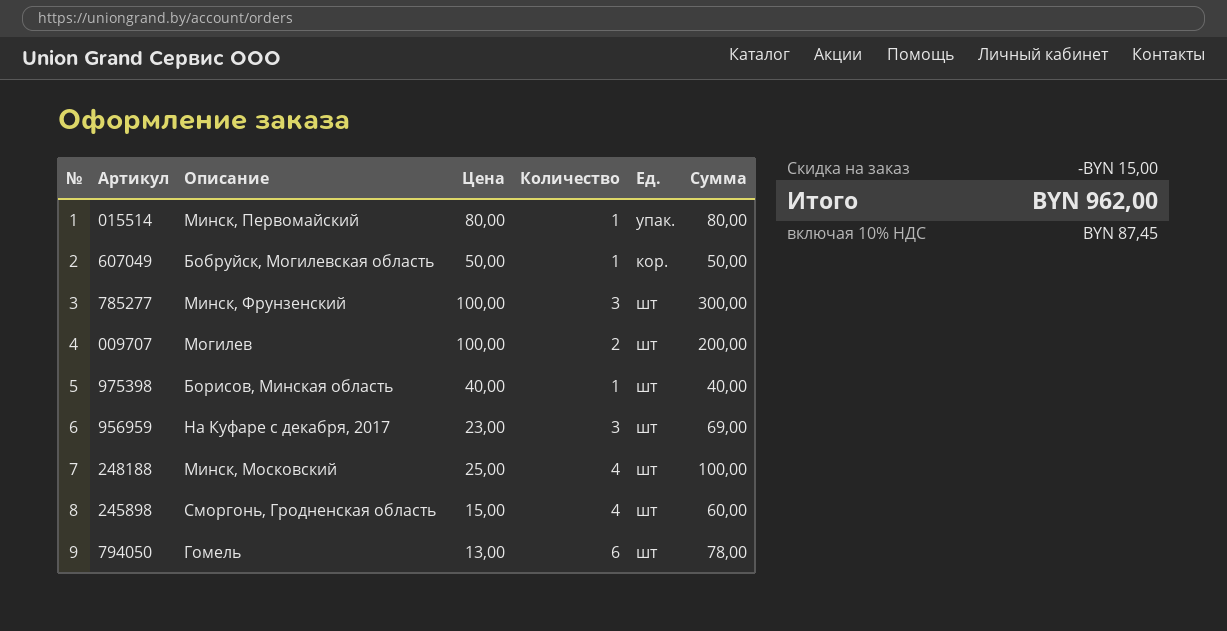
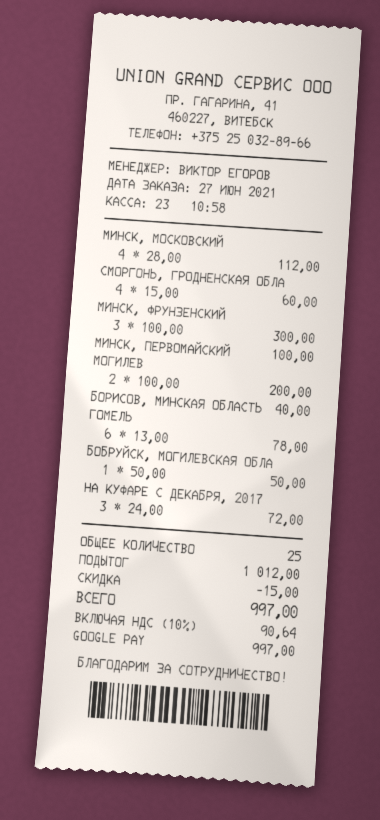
Минск, Первомайский: 1 x 80.00 = 80.00 -> 1 x 100.00 = 100.00
На Куфаре с декабря, 2017: 3 x 23.00 = 69.00 -> 3 x 24.00 = 72.00
Минск, Московский: 4 x 25.00 = 100.00 -> 4 x 28.00 = 112.00
tax: 10% = 87.45 -> 10% = 90.64
total: 962.00 -> 997.00

